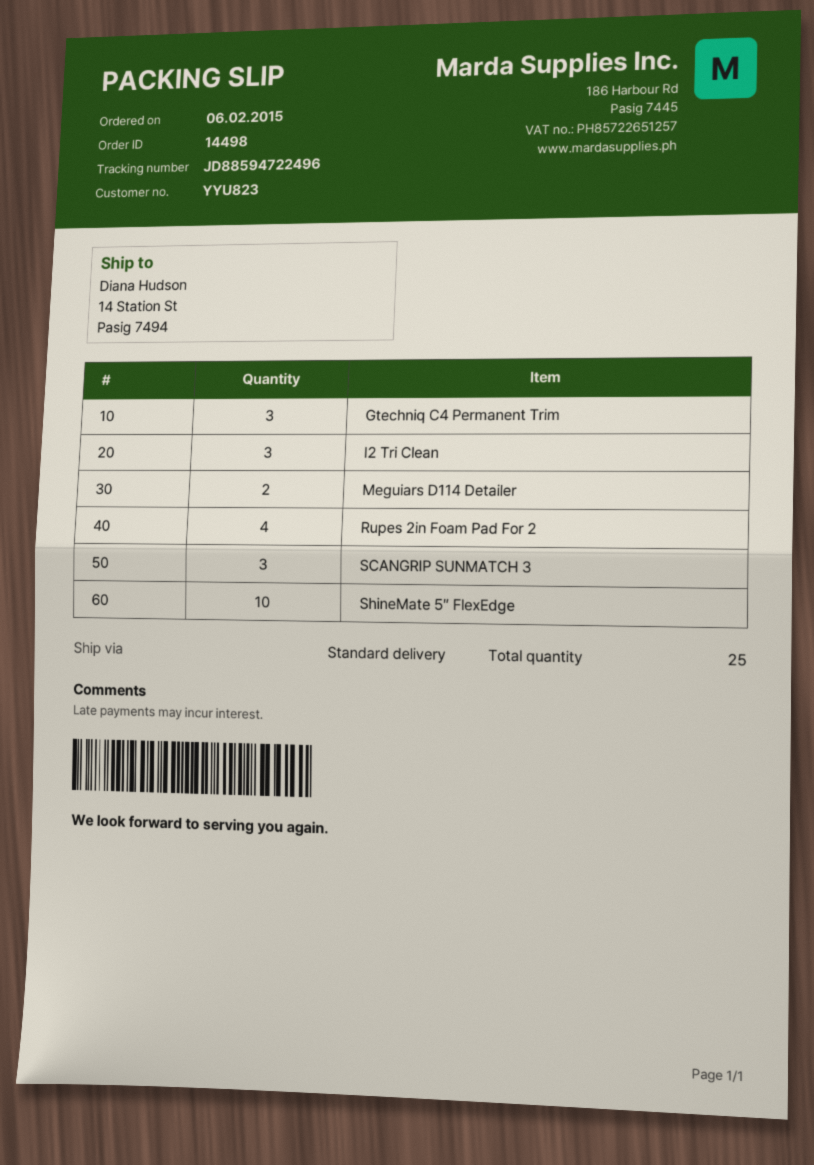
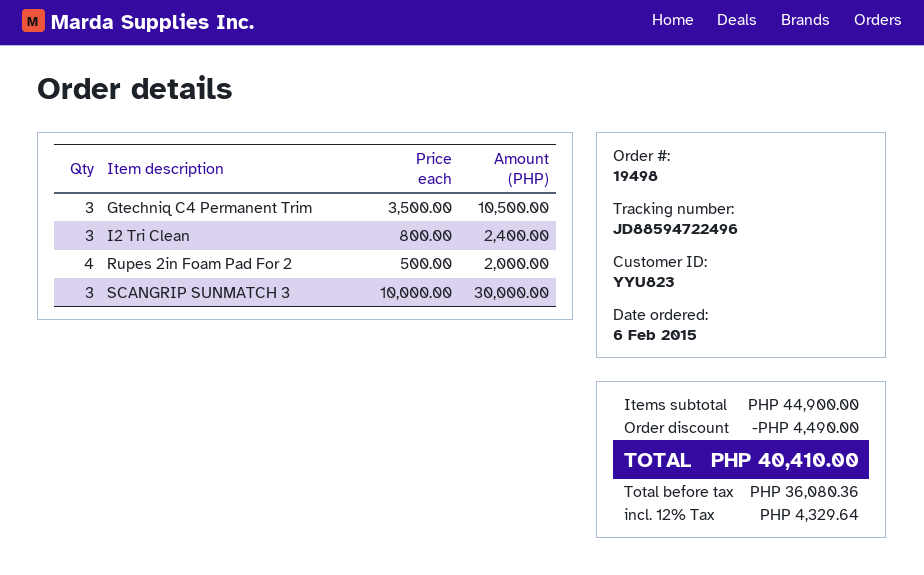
order number: 14498 -> 19498
Meguiars D114 Detailer: 2 -> none
ShineMate 5″ FlexEdge: 10 -> none

